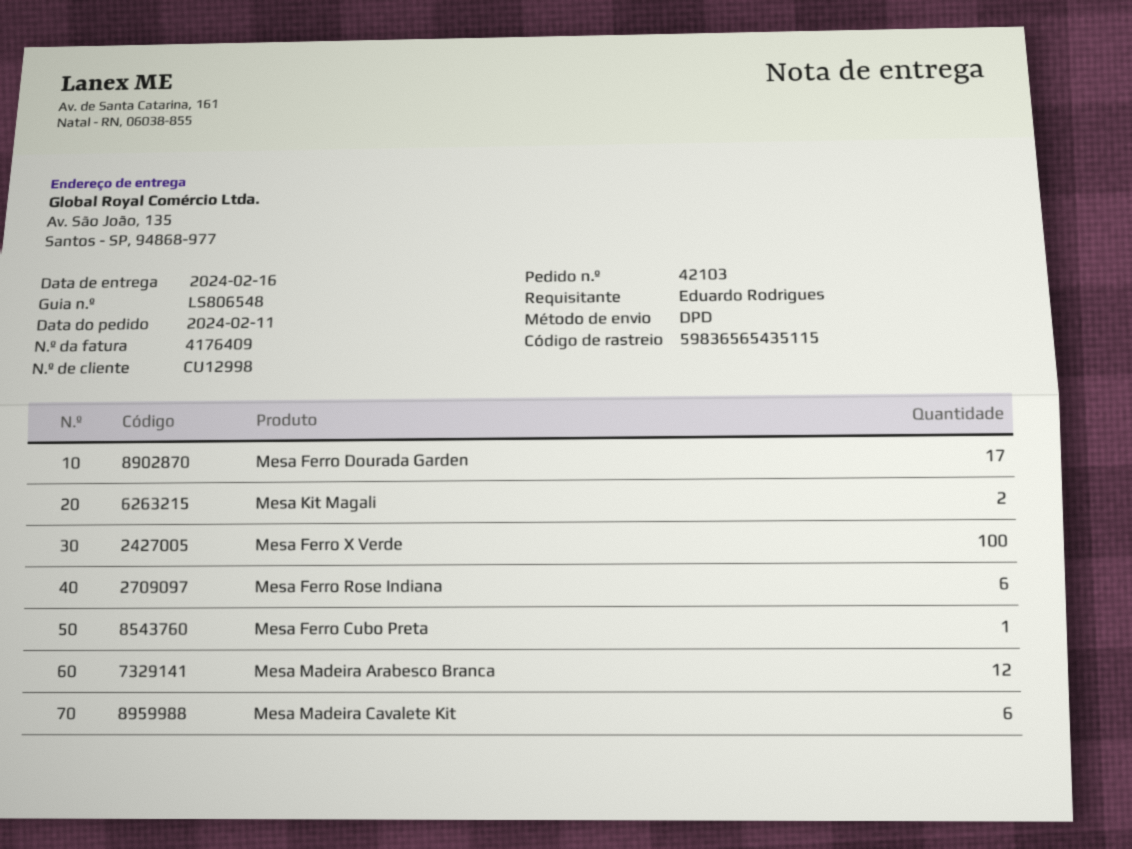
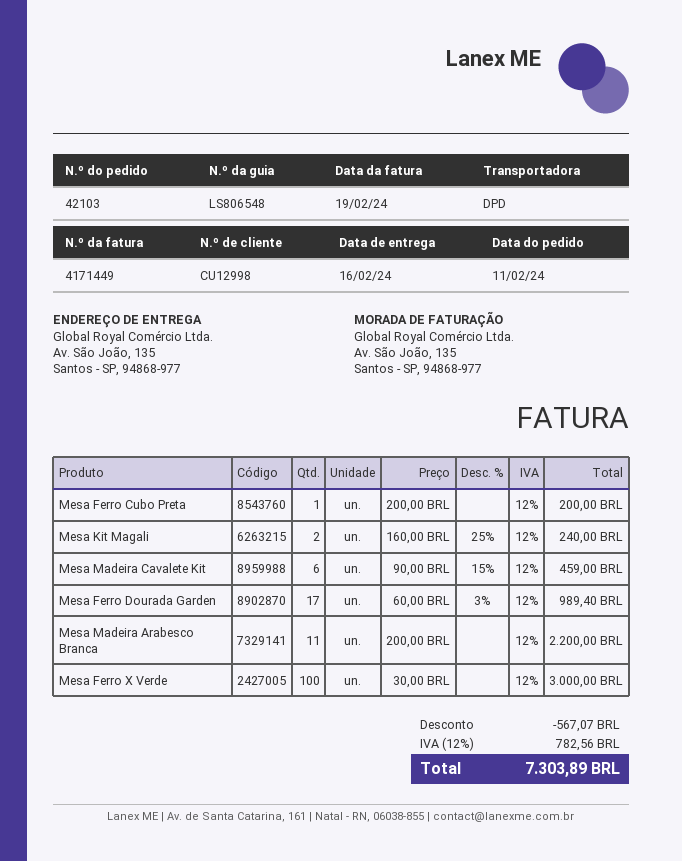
invoice number: 4176409 -> 4171449
Mesa Ferro Rose Indiana: 6 -> none
Mesa Madeira Arabesco Branca: 12 -> 11

